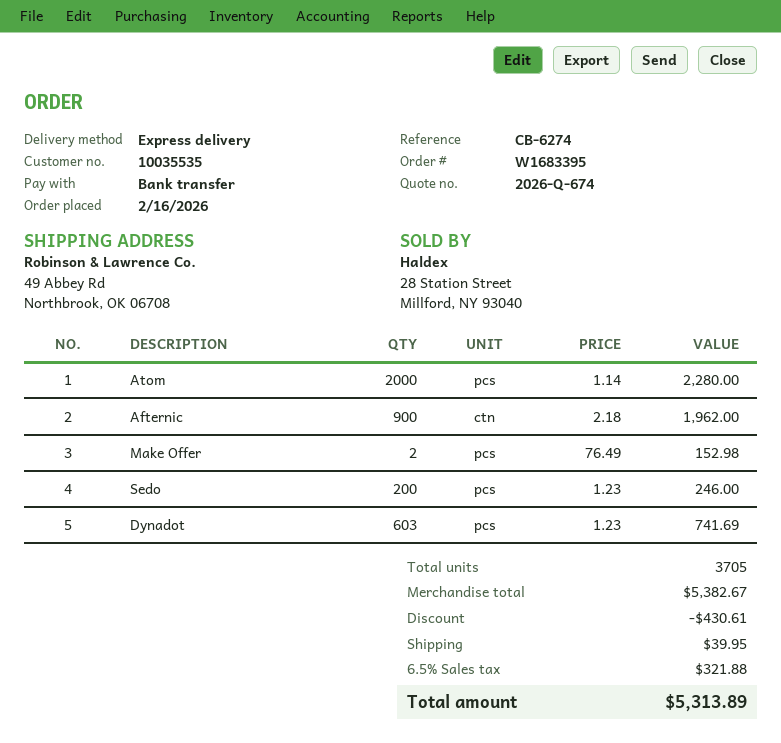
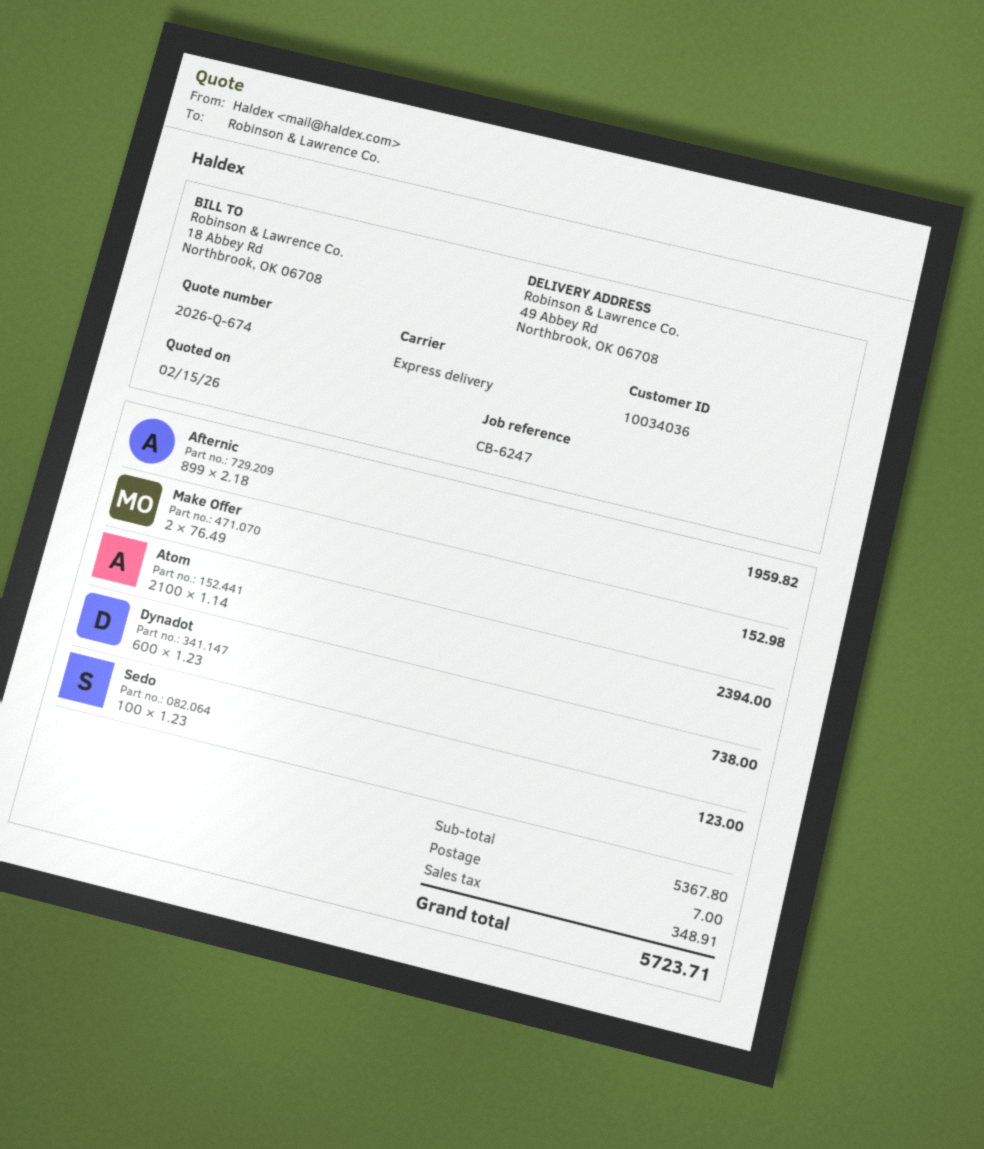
customer number: 10035535 -> 10034036
reference: CB-6274 -> CB-6247
Atom: 2000 x 1.14 = 2280.00 -> 2100 x 1.14 = 2394.00
Afternic: 900 x 2.18 = 1962.00 -> 899 x 2.18 = 1959.82
Sedo: 200 x 1.23 = 246.00 -> 100 x 1.23 = 123.00
Dynadot: 603 x 1.23 = 741.69 -> 600 x 1.23 = 738.00
subtotal: 5382.67 -> 5367.80
discount: 430.61 -> none
shipping: 39.95 -> 7.00
tax: 321.88 -> 348.91
total: 5313.89 -> 5723.71

